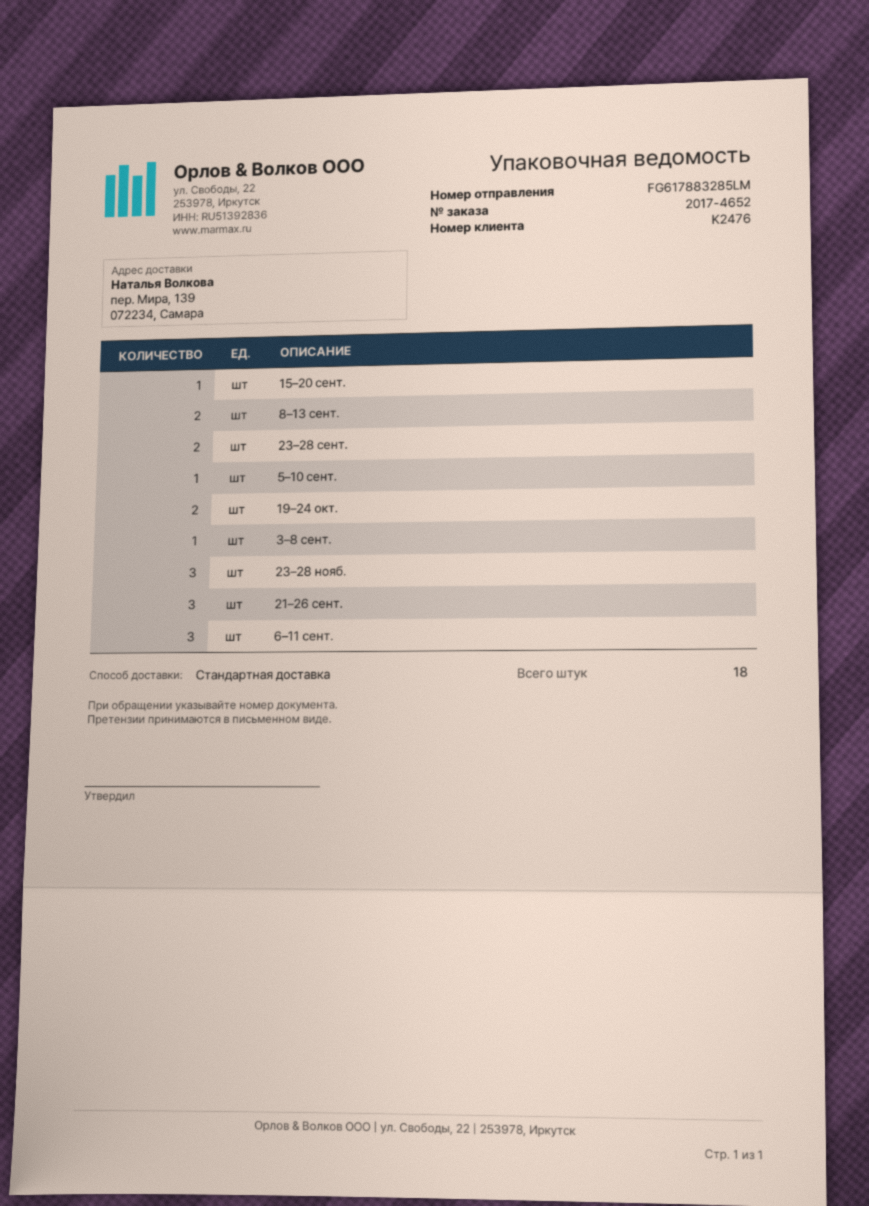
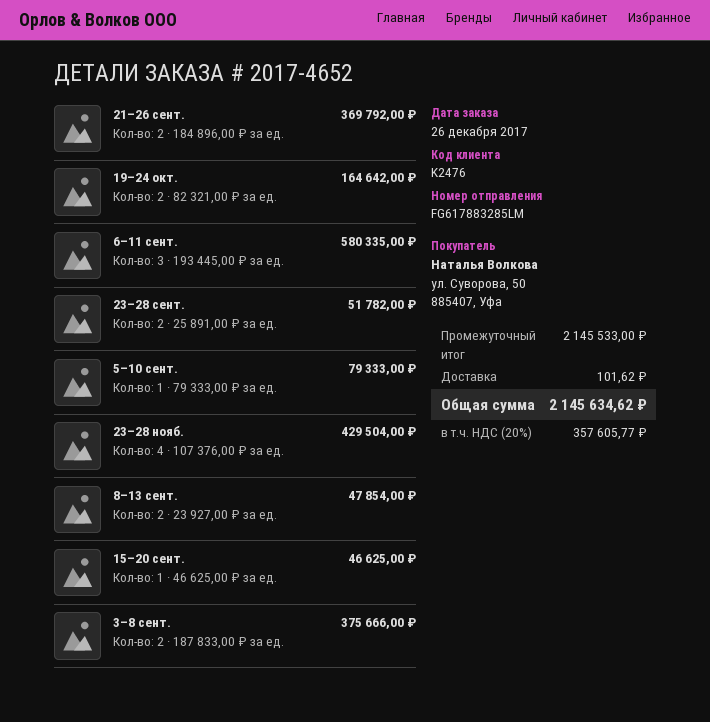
3–8 сент.: 1 -> 2
23–28 нояб.: 3 -> 4
21–26 сент.: 3 -> 2

